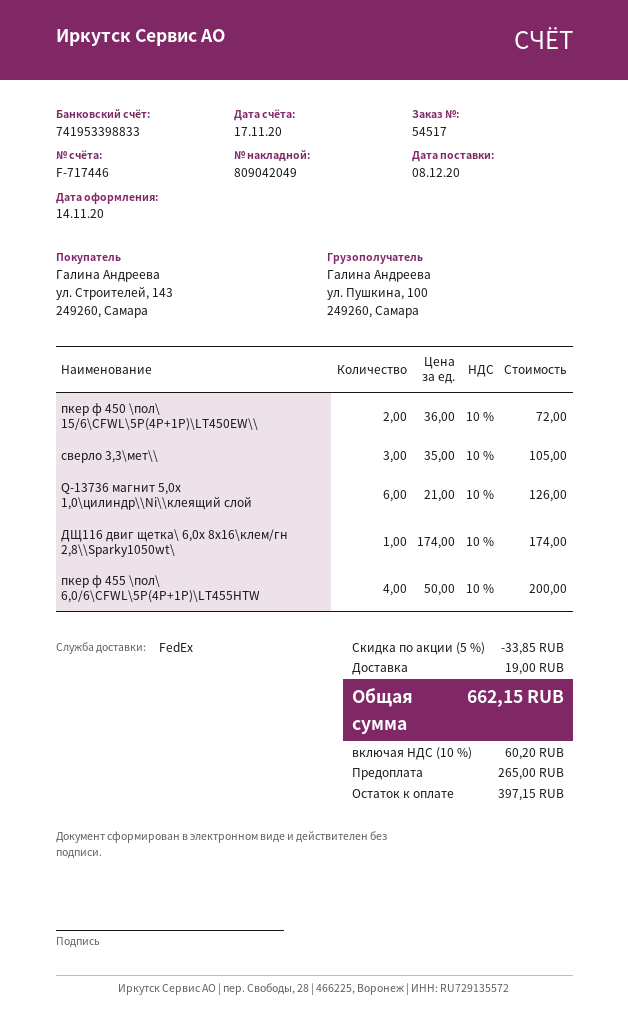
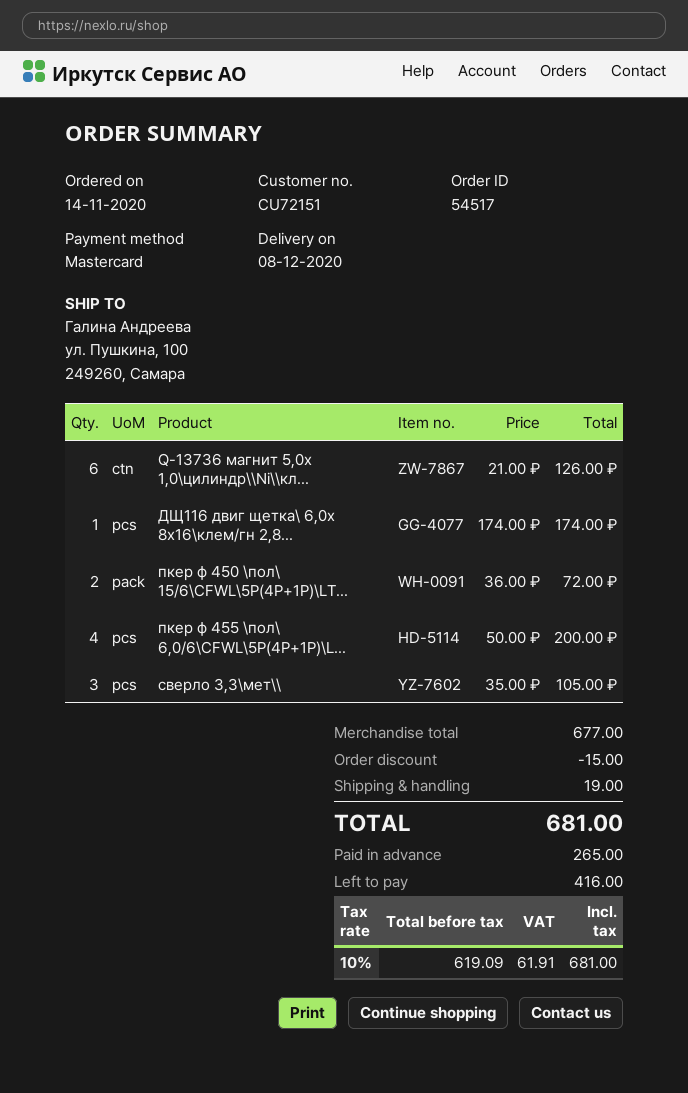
discount: 33.85 -> 15.00
tax: 10% = 60.20 -> 10% = 61.91
total: 662.15 -> 681.00
balance: 397.15 -> 416.00

